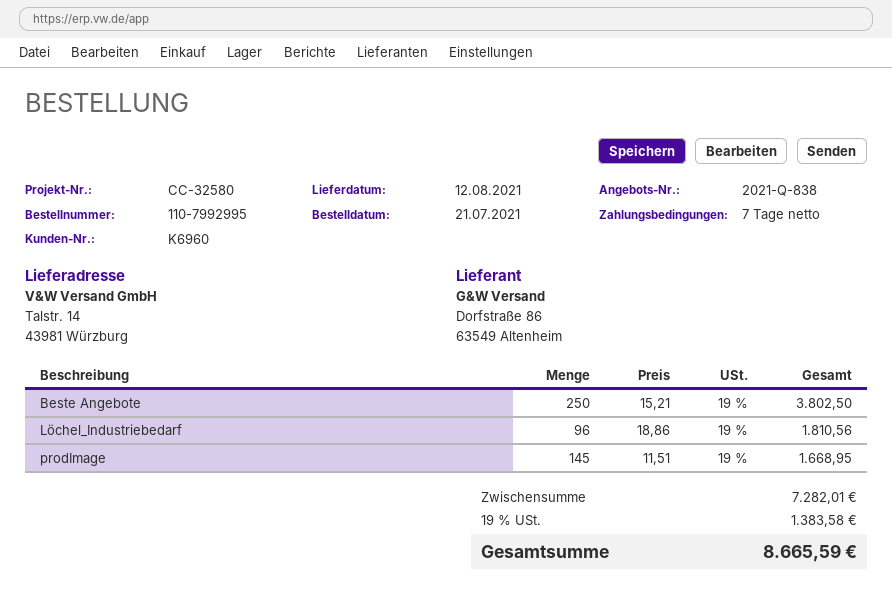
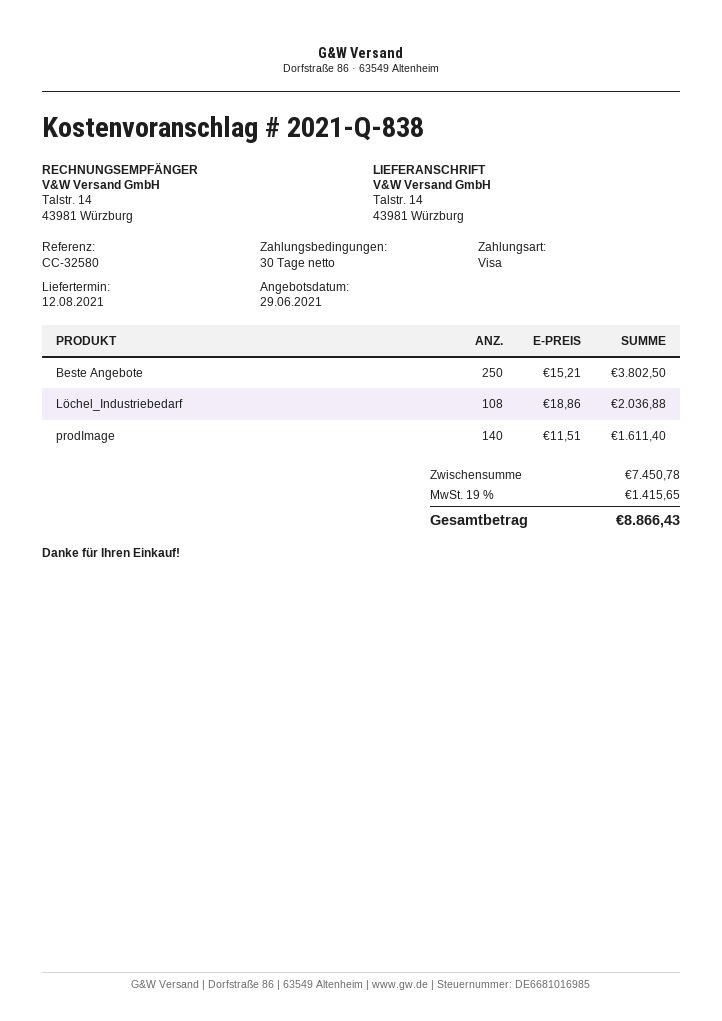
payment terms: 7 days -> 30 days
Löchel_Industriebedarf: 96 x 18.86 = 1810.56 -> 108 x 18.86 = 2036.88
prodImage: 145 x 11.51 = 1668.95 -> 140 x 11.51 = 1611.40
subtotal: 7282.01 -> 7450.78
tax: 19% = 1383.58 -> 19% = 1415.65
total: 8665.59 -> 8866.43

